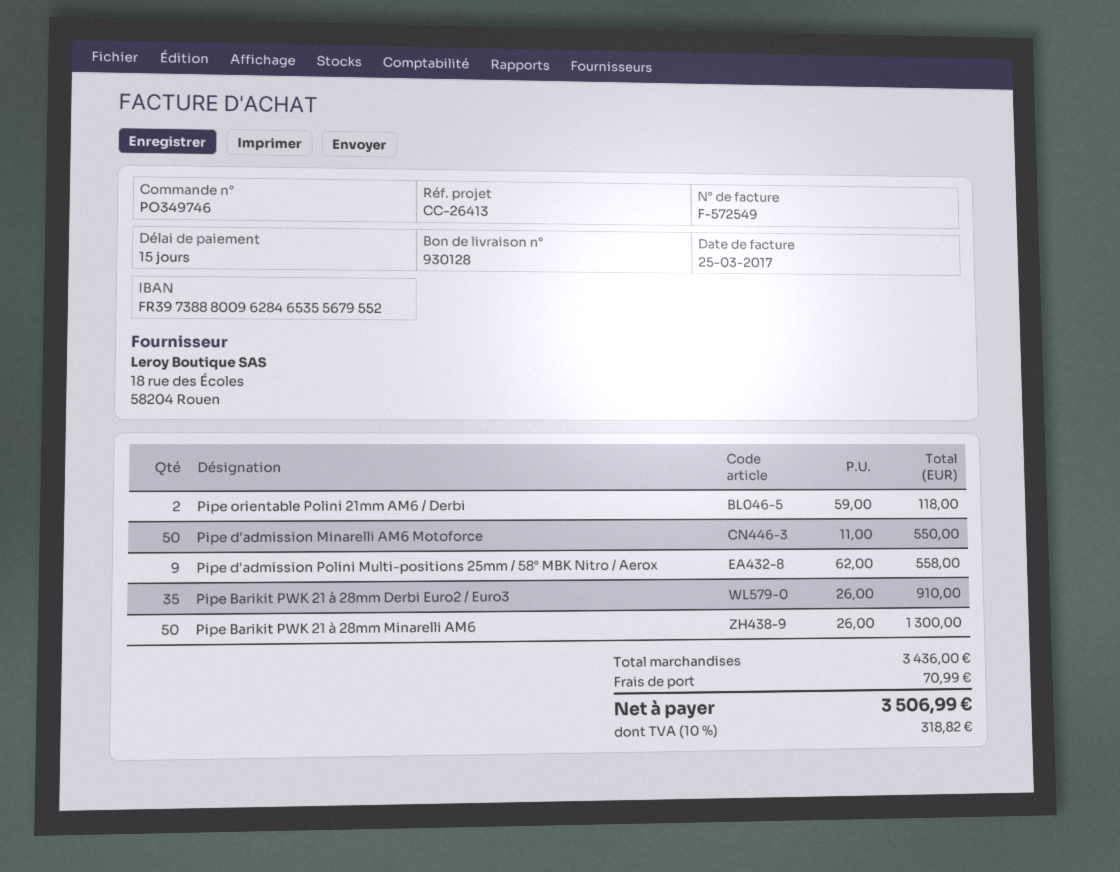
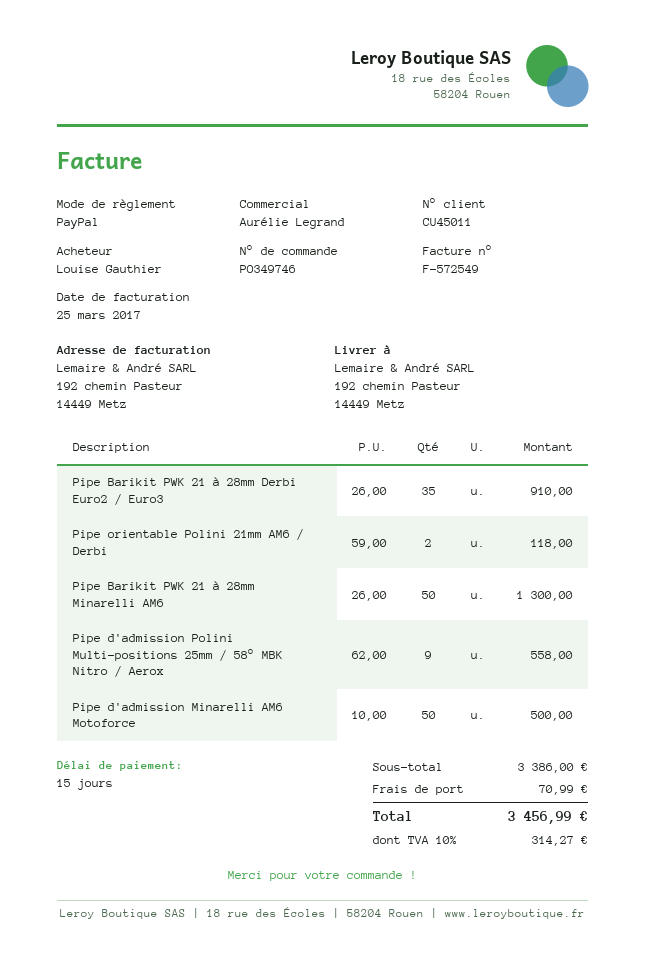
Pipe d'admission Minarelli AM6 Motoforce: 50 x 11.00 = 550.00 -> 50 x 10.00 = 500.00
subtotal: 3436.00 -> 3386.00
tax: 10% = 318.82 -> 10% = 314.27
total: 3506.99 -> 3456.99

